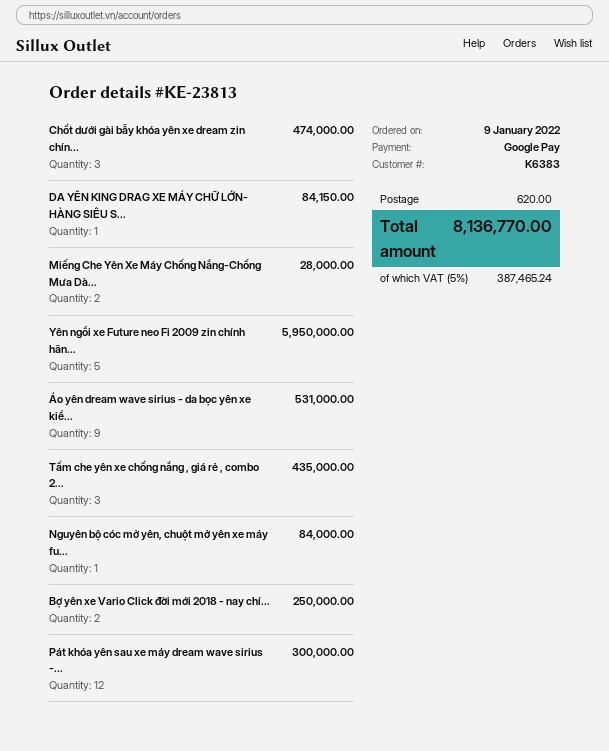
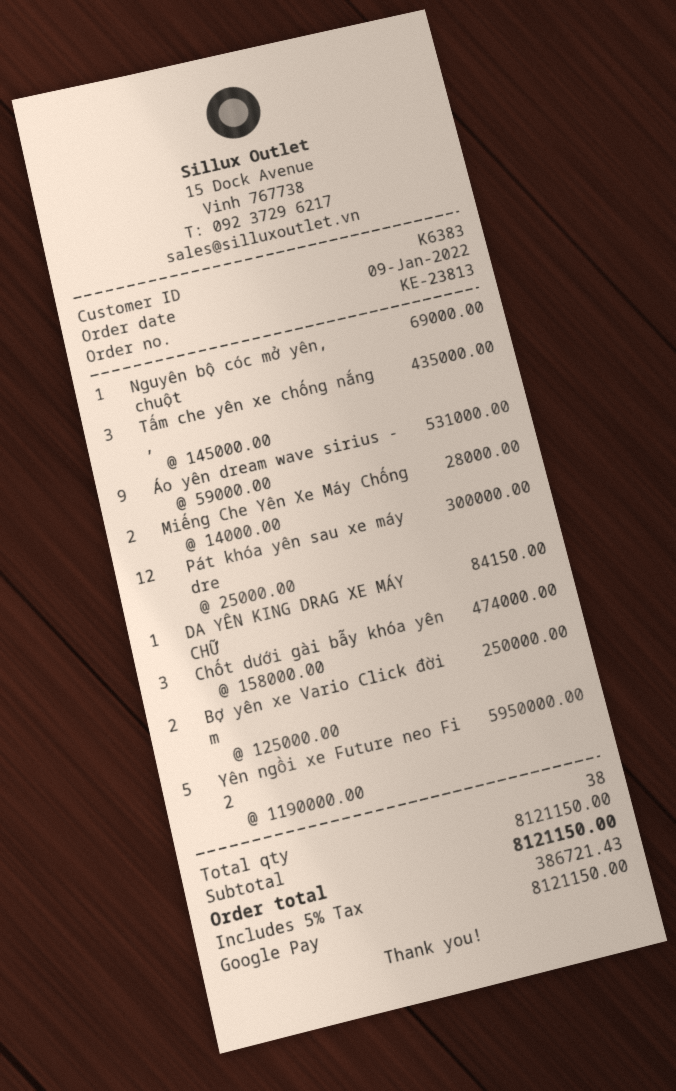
Nguyên bộ cóc mở yên, chuột mở yên xe máy fu...: 1 for 84000.00 -> 1 for 69000.00
shipping: 620.00 -> none
tax: 5% = 387465.24 -> 5% = 386721.43
total: 8136770.00 -> 8121150.00

